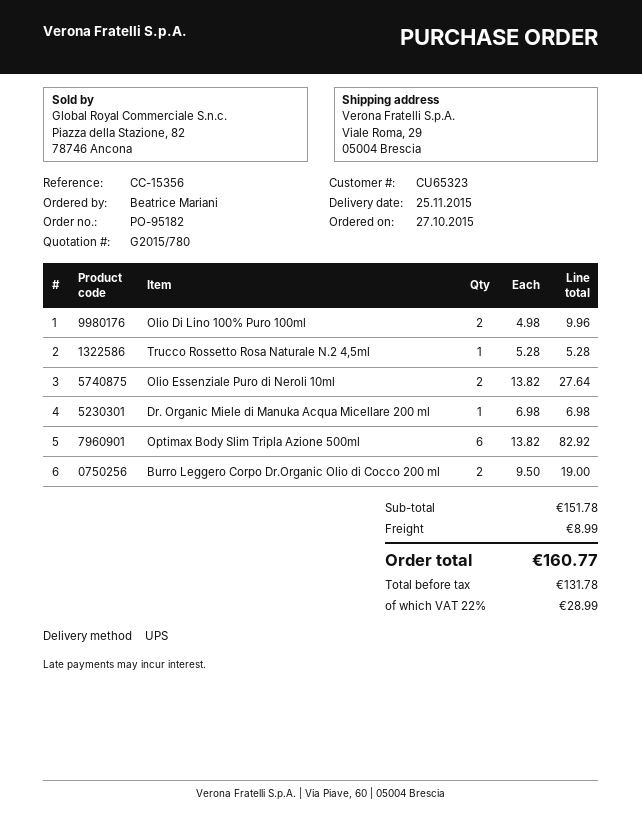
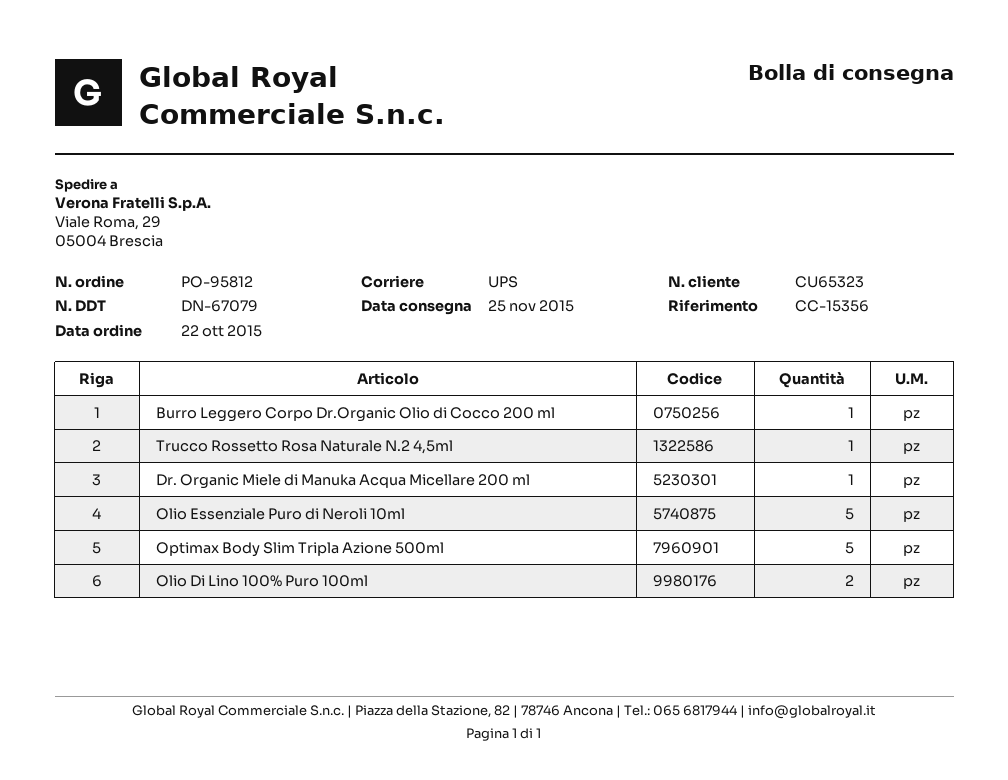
order number: PO-95182 -> PO-95812
order date: 2015-10-27 -> 2015-10-22
Olio Essenziale Puro di Neroli 10ml: 2 -> 5
Optimax Body Slim Tripla Azione 500ml: 6 -> 5
Burro Leggero Corpo Dr.Organic Olio di Cocco 200 ml: 2 -> 1

